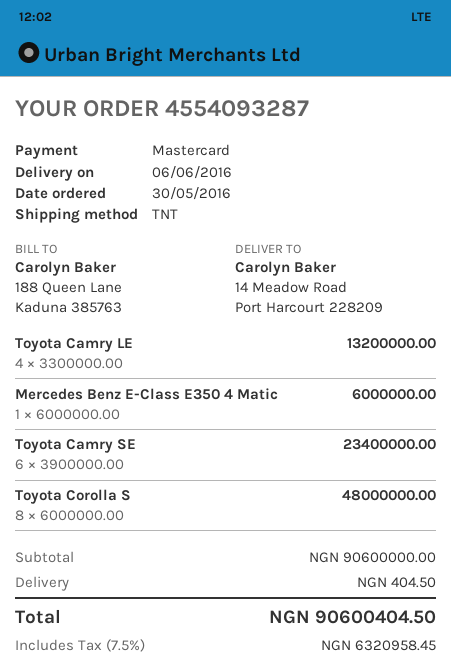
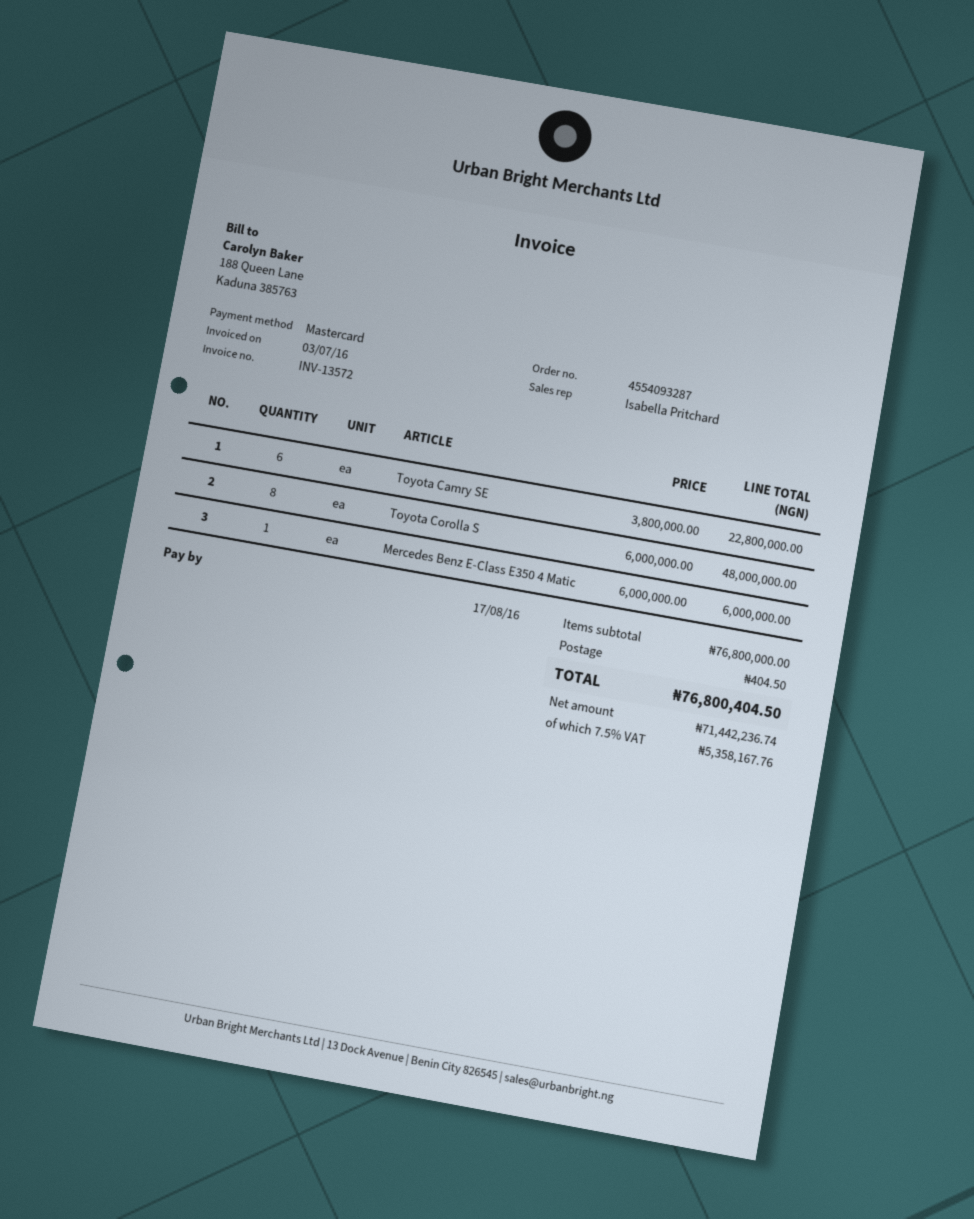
Toyota Camry LE: 4 x 3300000.00 = 13200000.00 -> none
Toyota Camry SE: 6 x 3900000.00 = 23400000.00 -> 6 x 3800000.00 = 22800000.00
subtotal: 90600000.00 -> 76800000.00
tax: 7.5% = 6320958.45 -> 7.5% = 5358167.76
total: 90600404.50 -> 76800404.50

